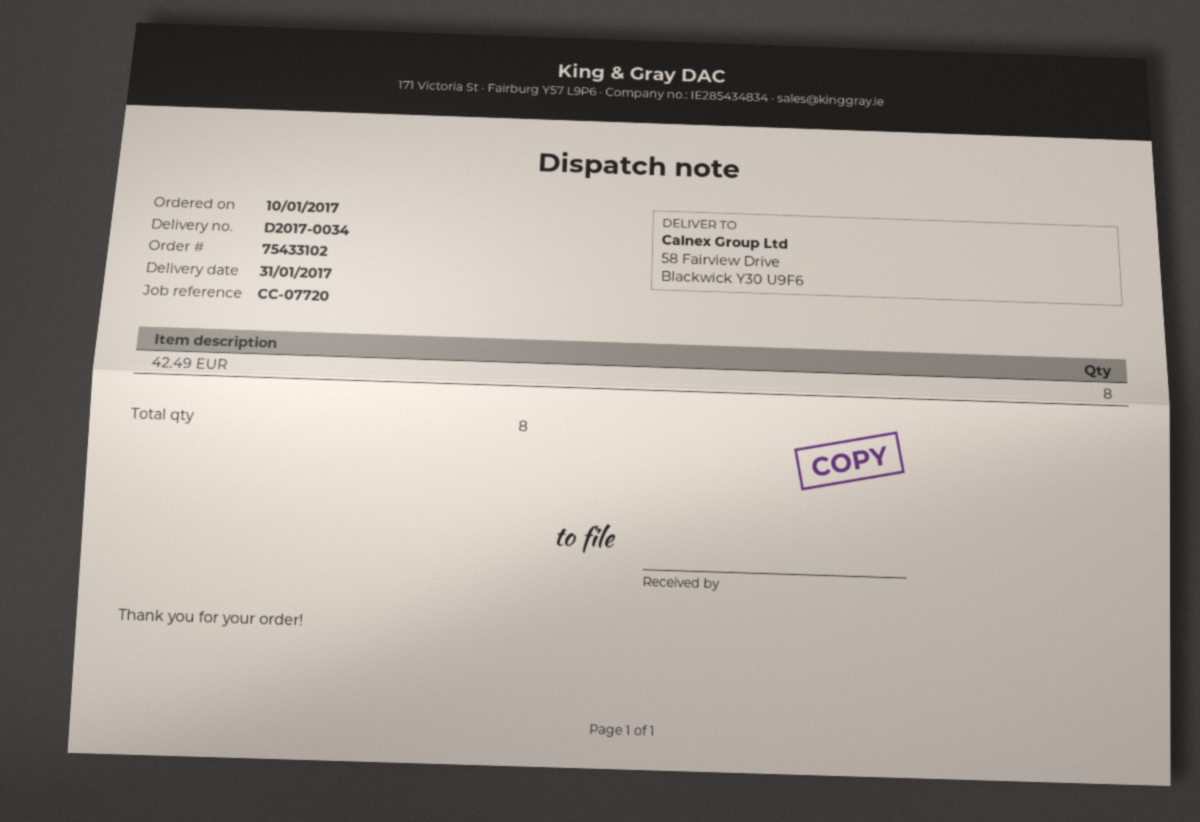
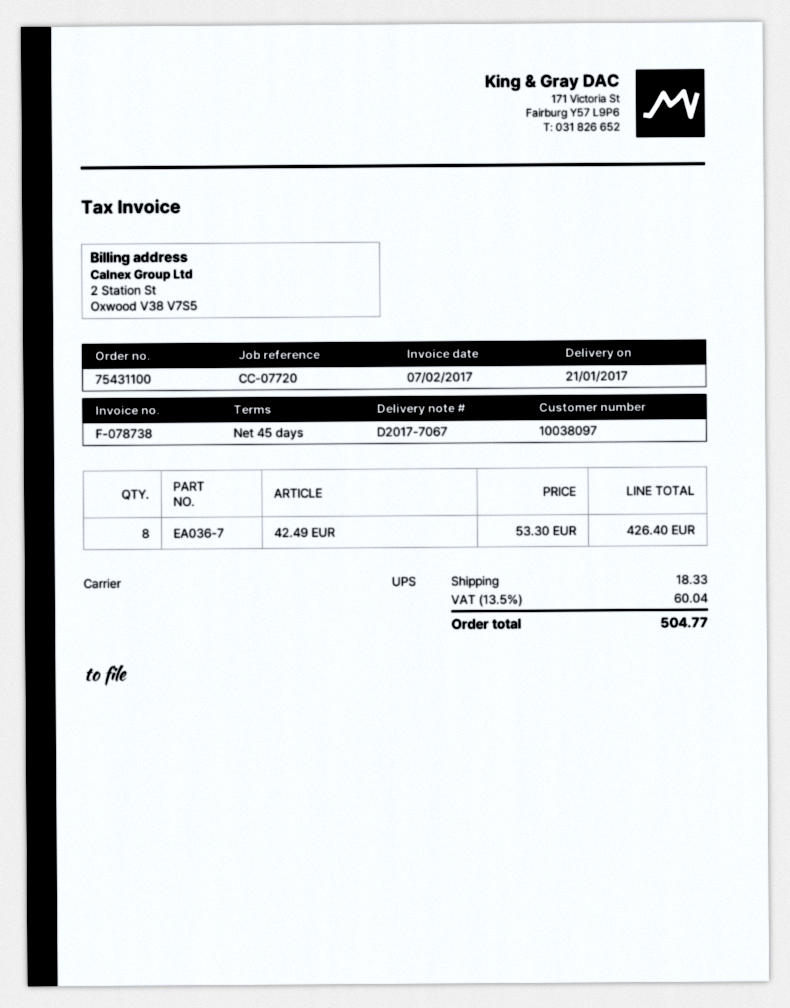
order number: 75433102 -> 75431100
delivery note number: D2017-0034 -> D2017-7067
delivery date: 2017-01-31 -> 2017-01-21

